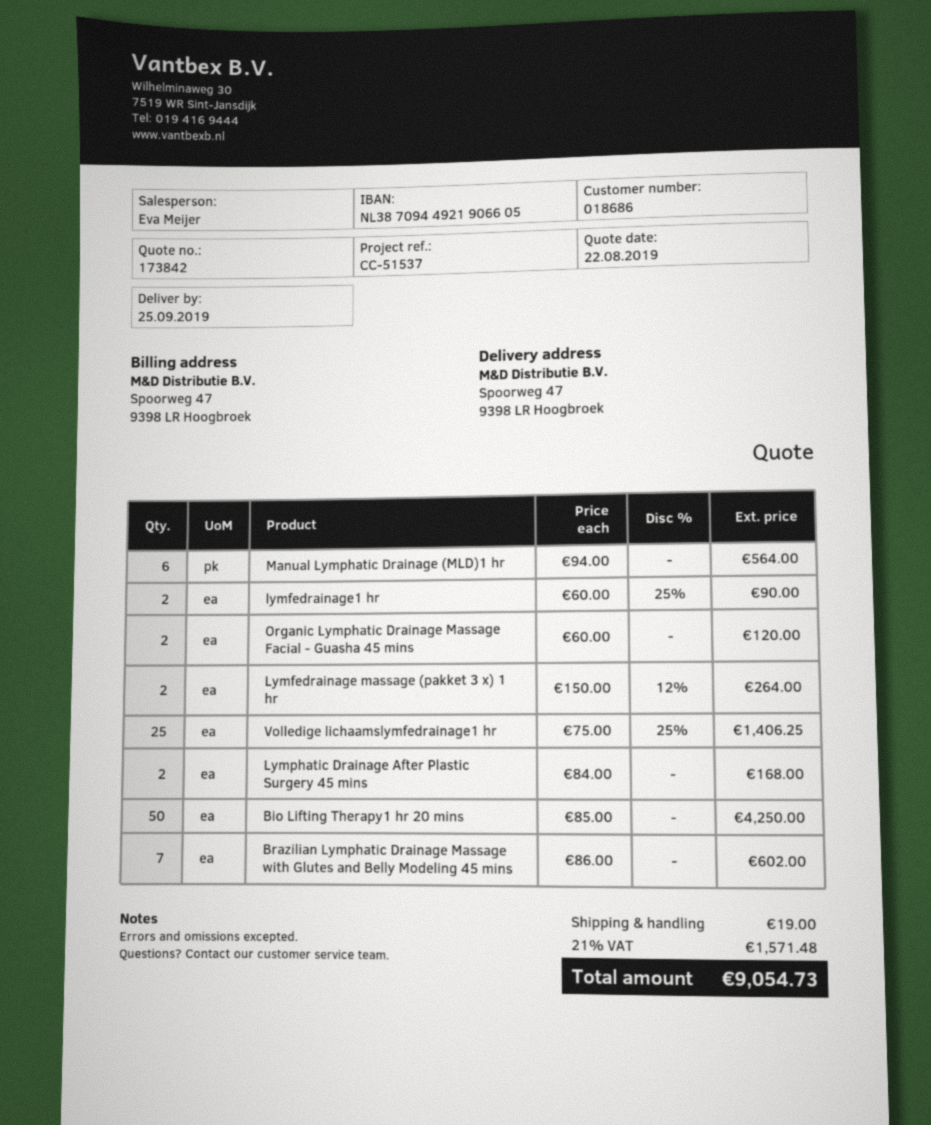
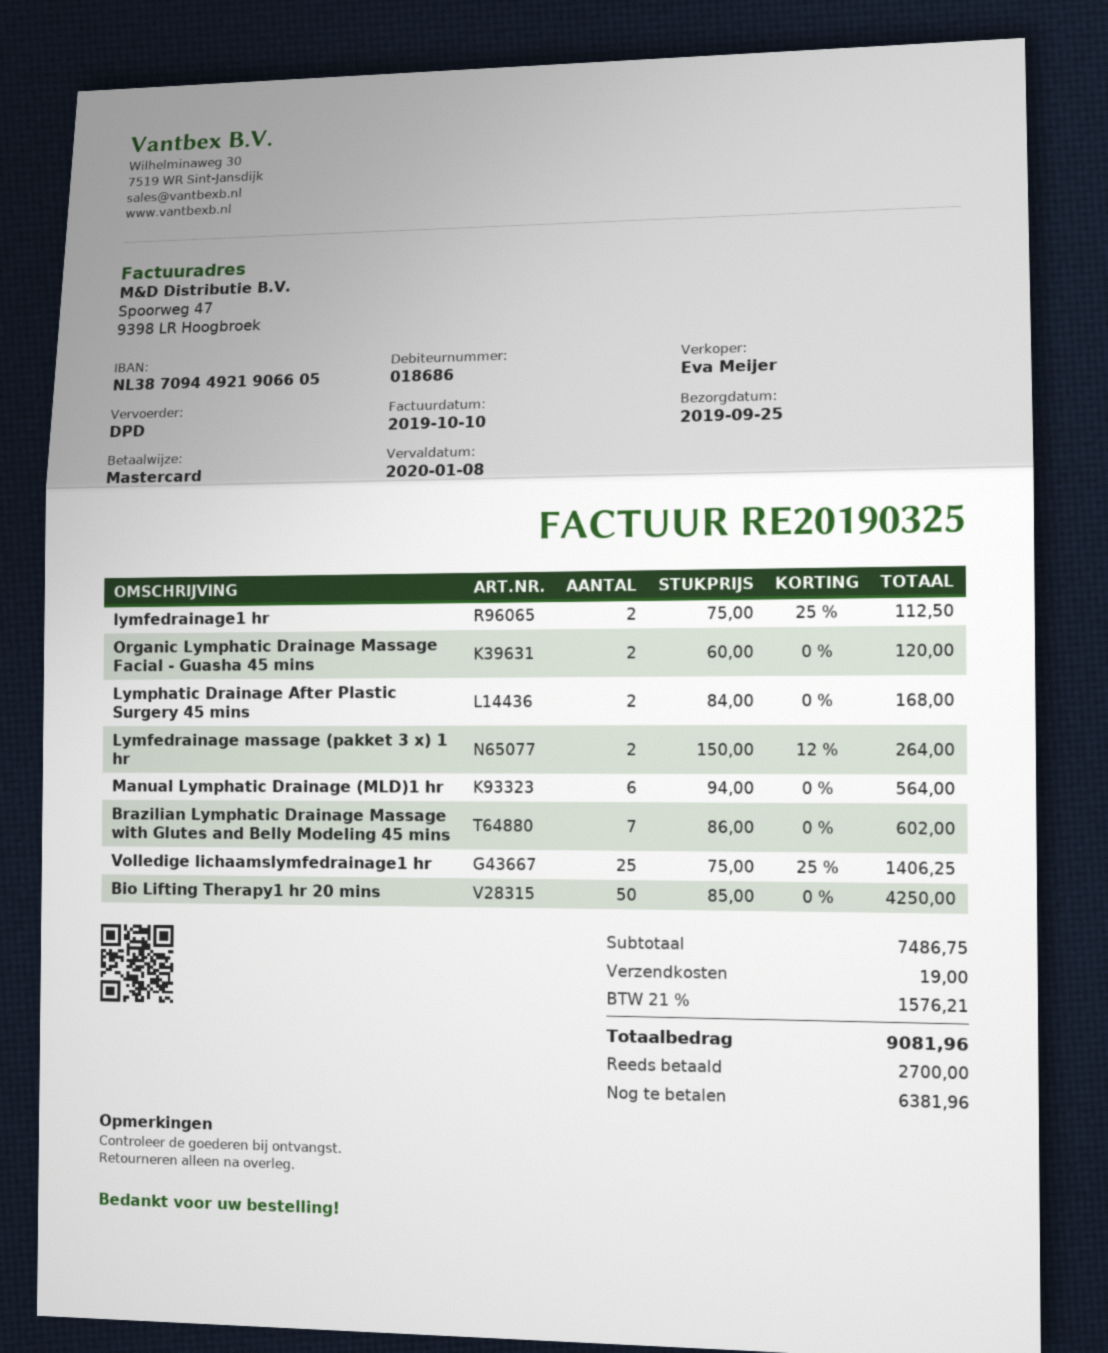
lymfedrainage1 hr: 2 x 60.00 - 25% = 90.00 -> 2 x 75.00 - 25% = 112.50
tax: 21% = 1571.48 -> 21% = 1576.21
total: 9054.73 -> 9081.96

